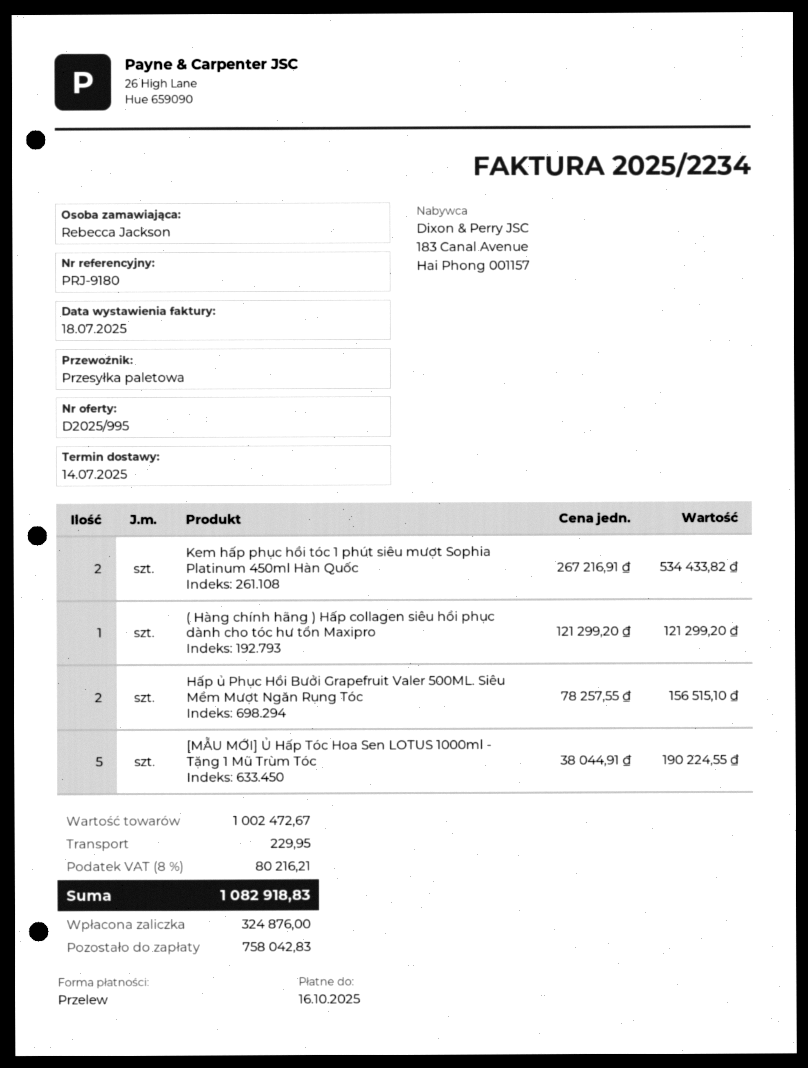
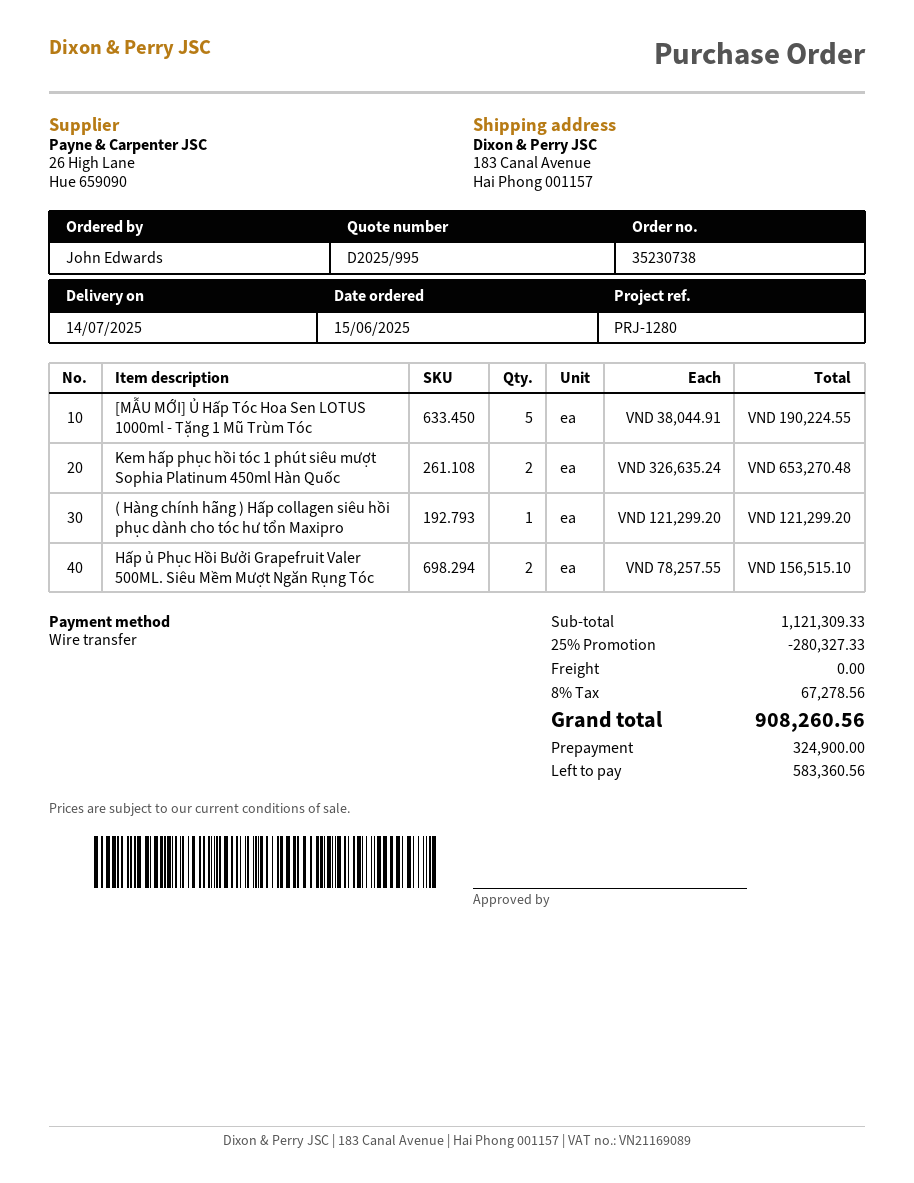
reference: PRJ-9180 -> PRJ-1280
ordered by: Rebecca Jackson -> John Edwards
Kem hấp phục hồi tóc 1 phút siêu mượt Sophia Platinum 450ml Hàn Quốc: 2 x 267216.91 = 534433.82 -> 2 x 326635.24 = 653270.48
subtotal: 1002472.67 -> 1121309.33
discount: none -> 25% = 280327.33
shipping: 229.95 -> 0.00
tax: 8% = 80216.21 -> 8% = 67278.56
total: 1082918.83 -> 908260.56
deposit: 324876.00 -> 324900.00
balance: 758042.83 -> 583360.56

